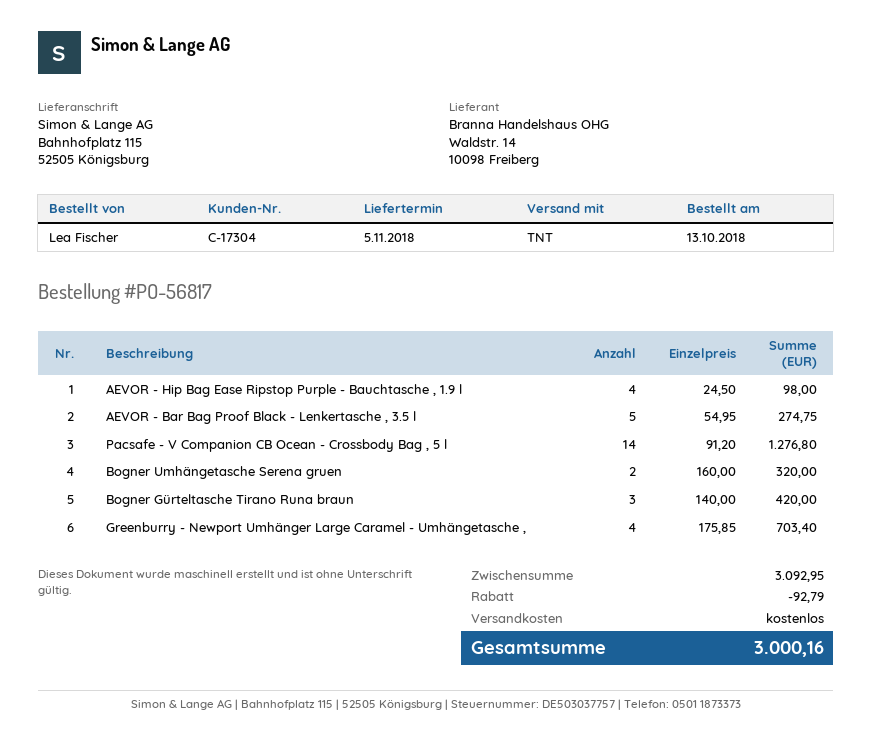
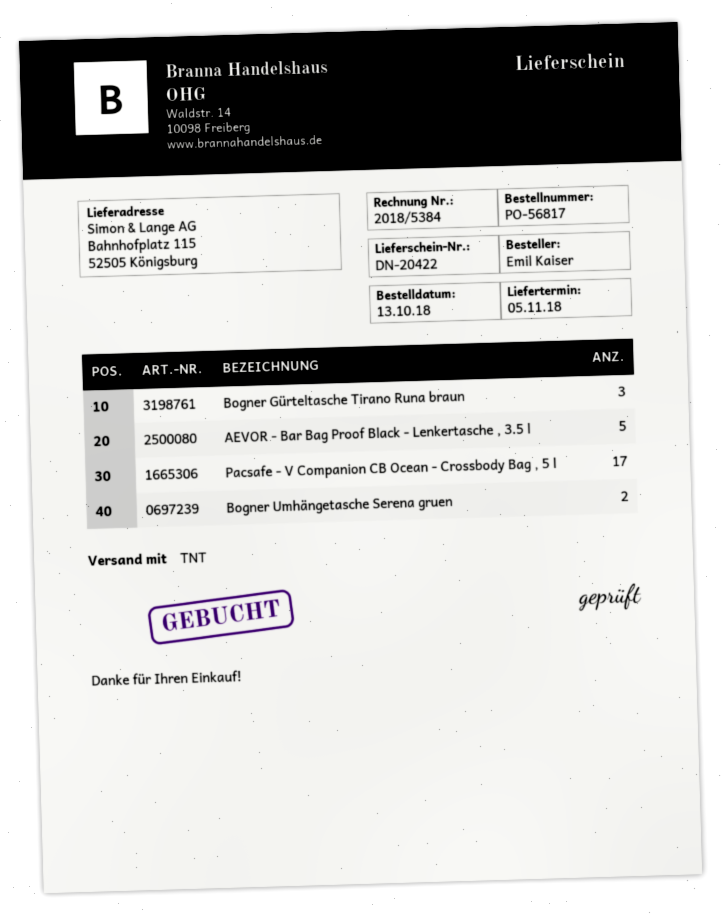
ordered by: Lea Fischer -> Emil Kaiser
AEVOR - Hip Bag Ease Ripstop Purple - Bauchtasche , 1.9 l: 4 -> none
Pacsafe - V Companion CB Ocean - Crossbody Bag , 5 l: 14 -> 17
Greenburry - Newport Umhänger Large Caramel - Umhängetasche ,: 4 -> none

